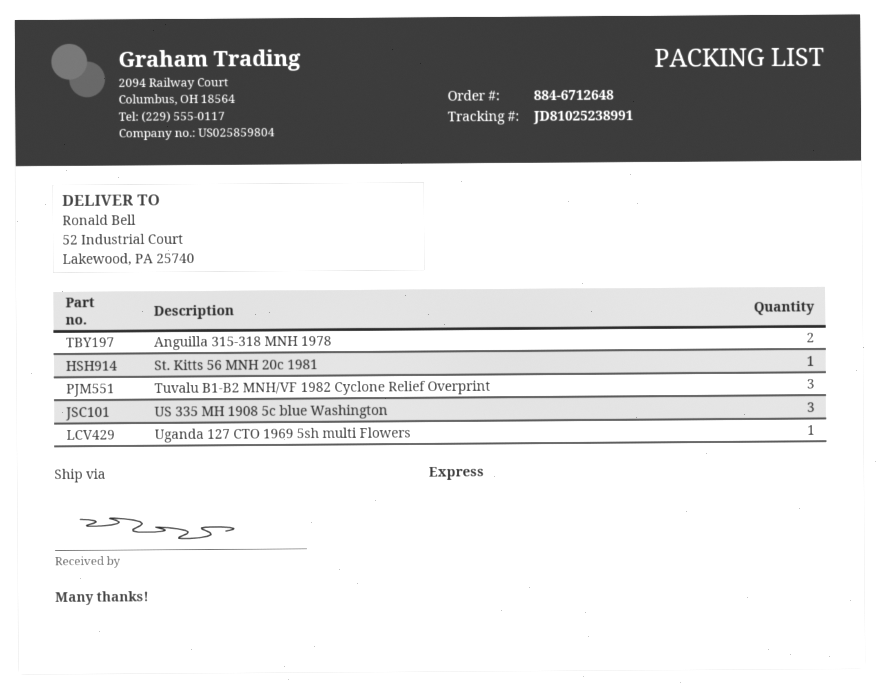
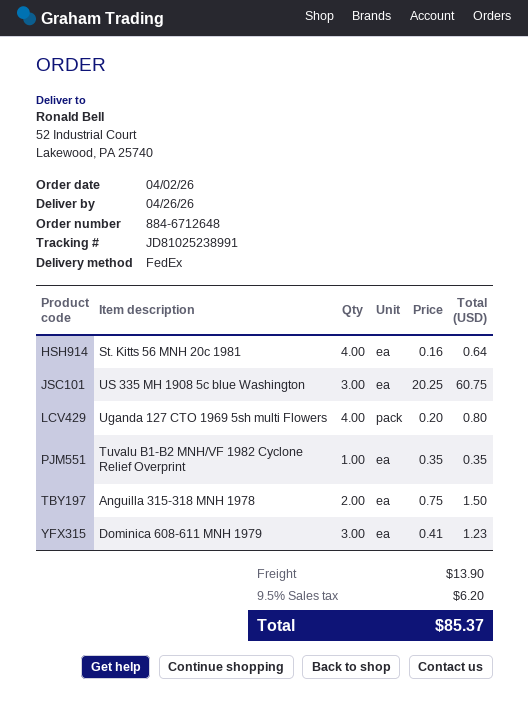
shipping method: express -> FedEx
St. Kitts 56 MNH 20c 1981: 1 -> 4
Tuvalu B1-B2 MNH/VF 1982 Cyclone Relief Overprint: 3 -> 1
Uganda 127 CTO 1969 5sh multi Flowers: 1 -> 4
Dominica 608-611 MNH 1979: none -> 3

